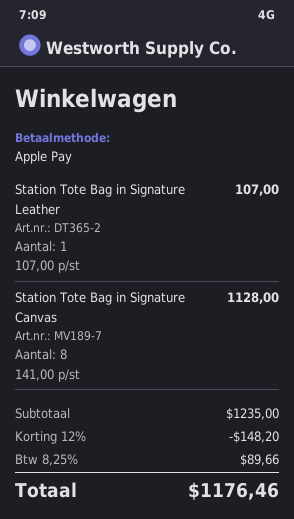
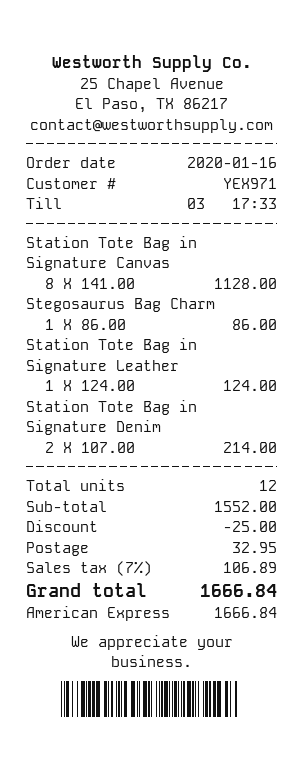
payment method: Apple Pay -> American Express
Station Tote Bag in Signature Leather: 1 x 107.00 = 107.00 -> 1 x 124.00 = 124.00
Stegosaurus Bag Charm: none -> 1 x 86.00 = 86.00
Station Tote Bag in Signature Denim: none -> 2 x 107.00 = 214.00
subtotal: 1235.00 -> 1552.00
discount: 148.20 -> 25.00
shipping: none -> 32.95
tax: 8.25% = 89.66 -> 7% = 106.89
total: 1176.46 -> 1666.84

